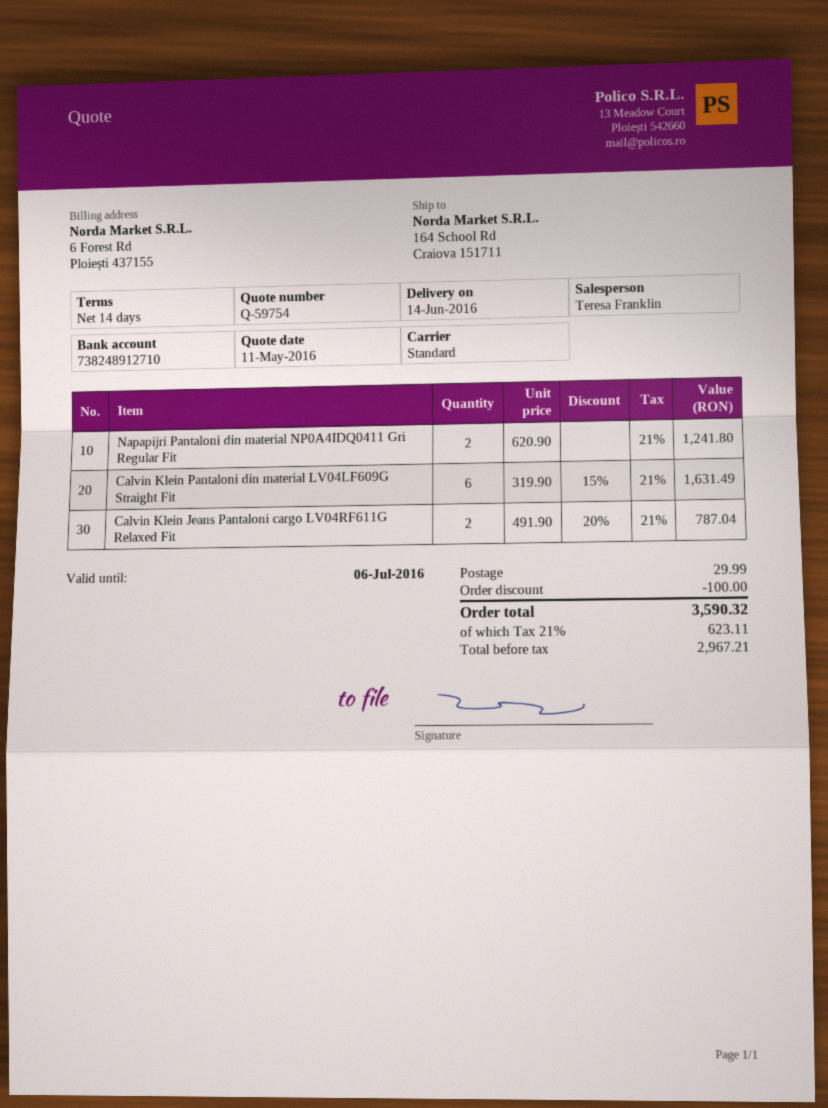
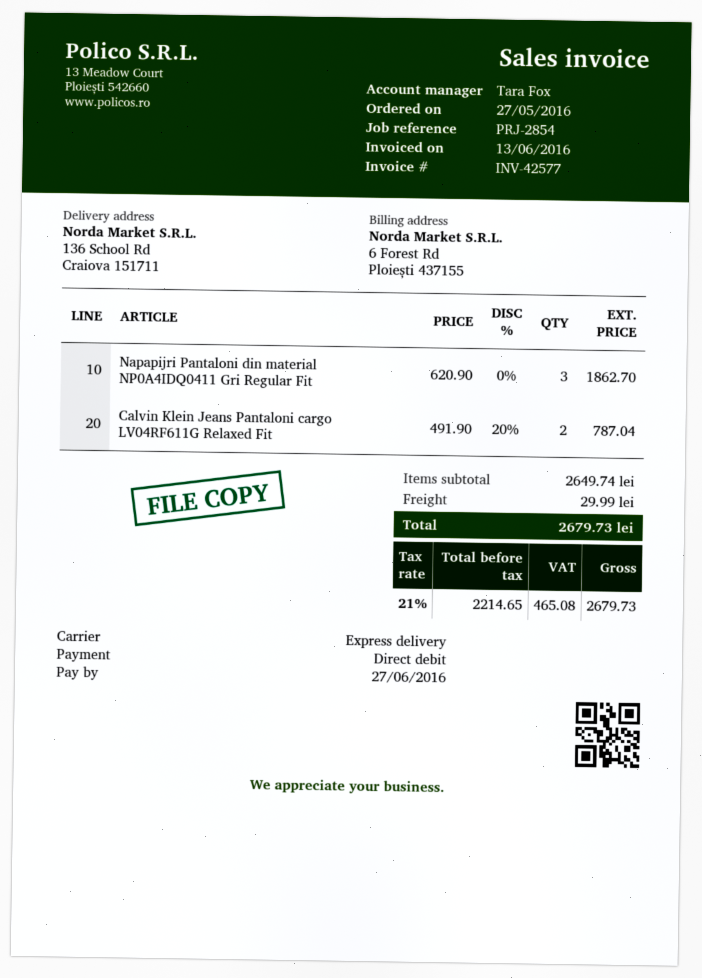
sales rep: Teresa Franklin -> Tara Fox
shipping method: standard -> express
ship to: 164 School Rd, Craiova 151711 -> 136 School Rd, Craiova 151711
Napapijri Pantaloni din material NP0A4IDQ0411 Gri Regular Fit: 2 x 620.90 = 1241.80 -> 3 x 620.90 = 1862.70
Calvin Klein Pantaloni din material LV04LF609G Straight Fit: 6 x 319.90 - 15% = 1631.49 -> none
discount: 100.00 -> none
net: 2967.21 -> 2214.65
tax: 21% = 623.11 -> 21% = 465.08
total: 3590.32 -> 2679.73

